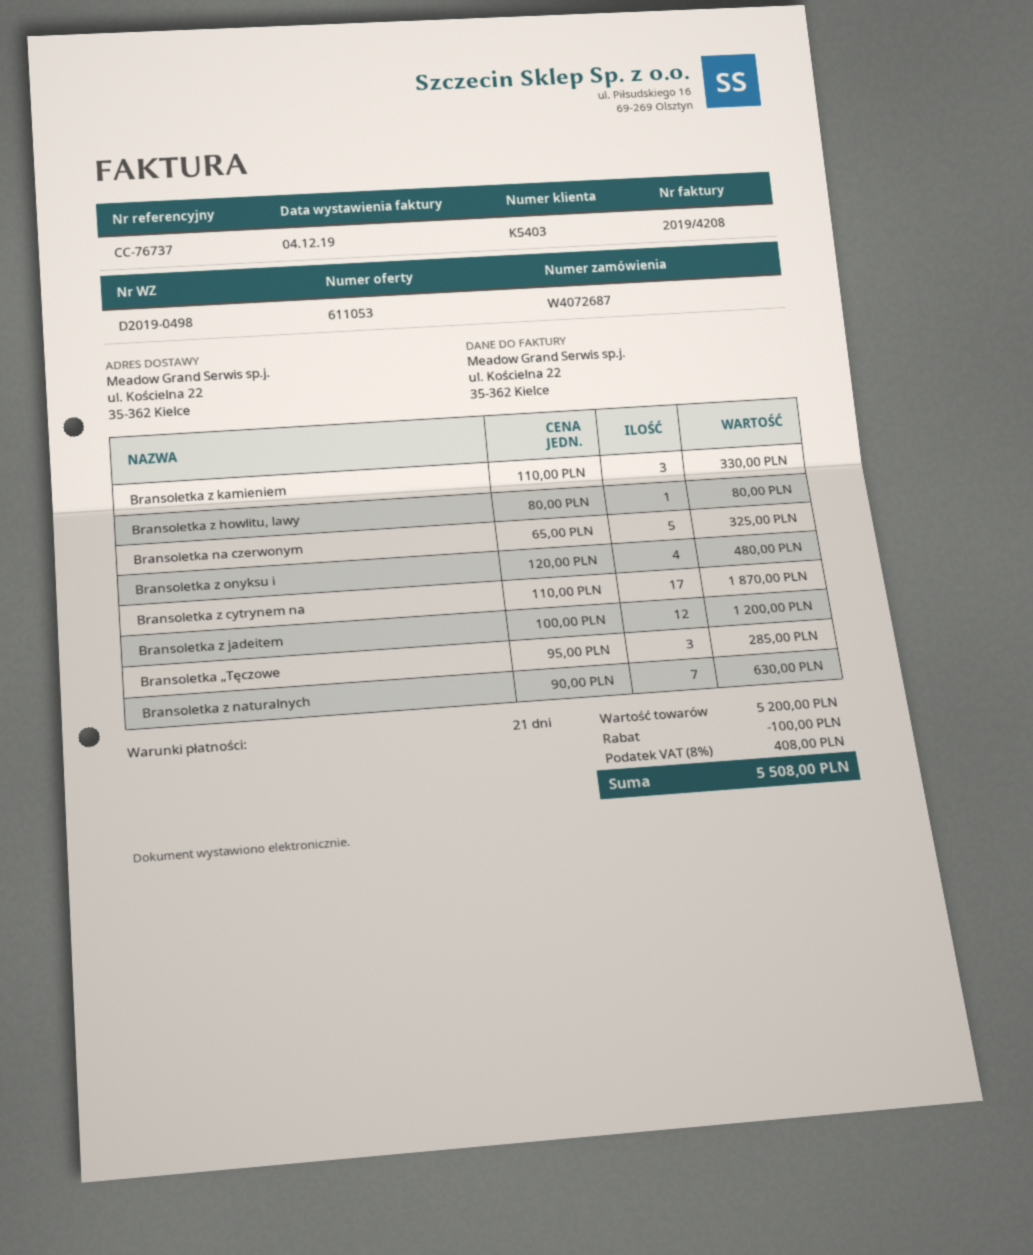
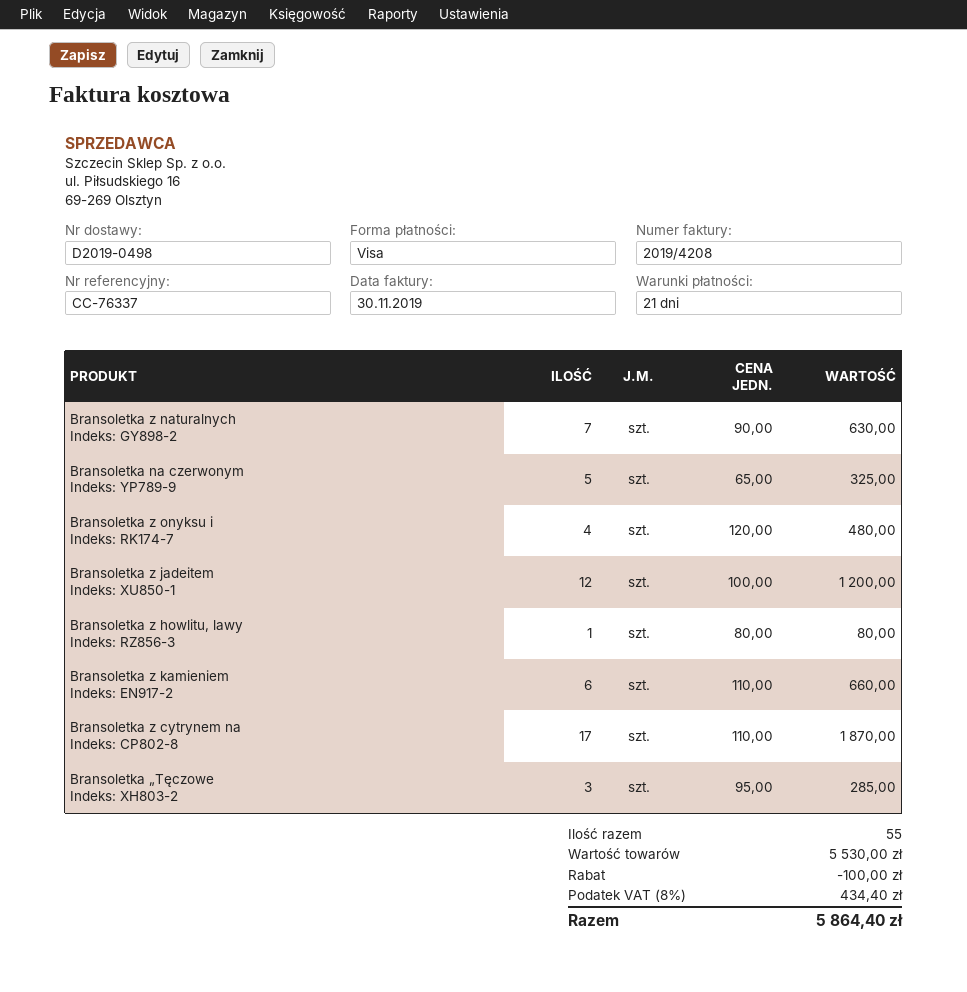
invoice date: 2019-12-04 -> 2019-11-30
reference: CC-76737 -> CC-76337
Bransoletka z kamieniem: 3 x 110.00 = 330.00 -> 6 x 110.00 = 660.00
subtotal: 5200.00 -> 5530.00
tax: 8% = 408.00 -> 8% = 434.40
total: 5508.00 -> 5864.40

